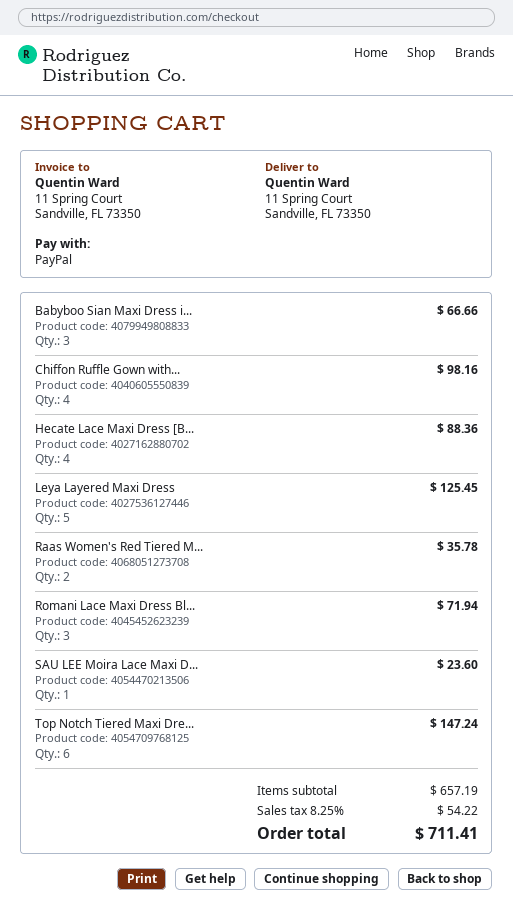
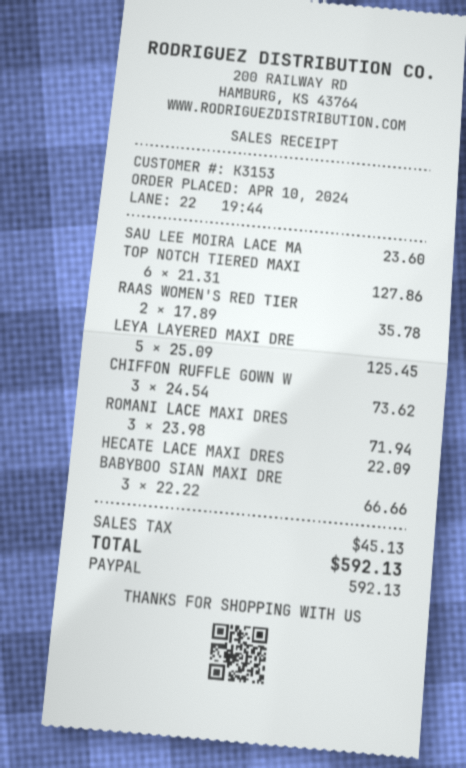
Chiffon Ruffle Gown with...: 4 for 98.16 -> 3 for 73.62
Hecate Lace Maxi Dress [B...: 4 for 88.36 -> 1 for 22.09
Top Notch Tiered Maxi Dre...: 6 for 147.24 -> 6 for 127.86
tax: 54.22 -> 45.13
total: 711.41 -> 592.13

